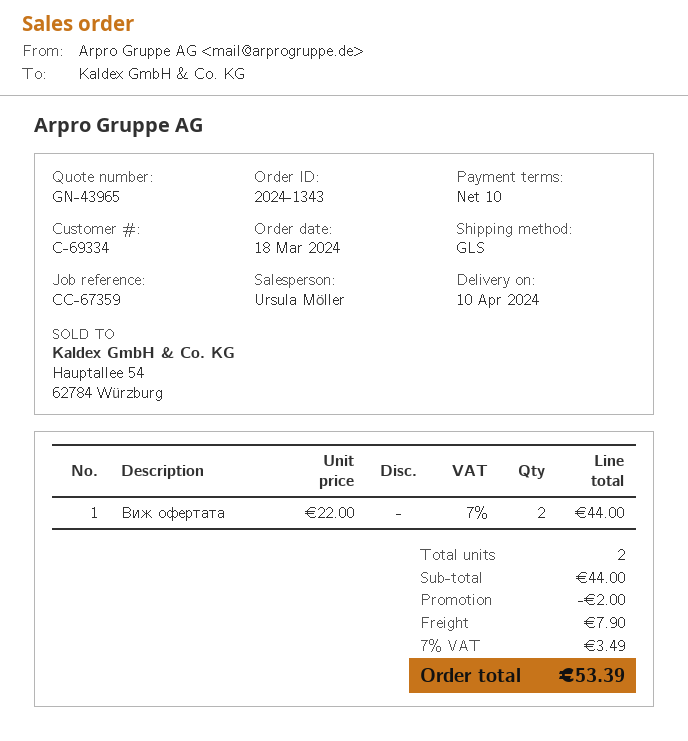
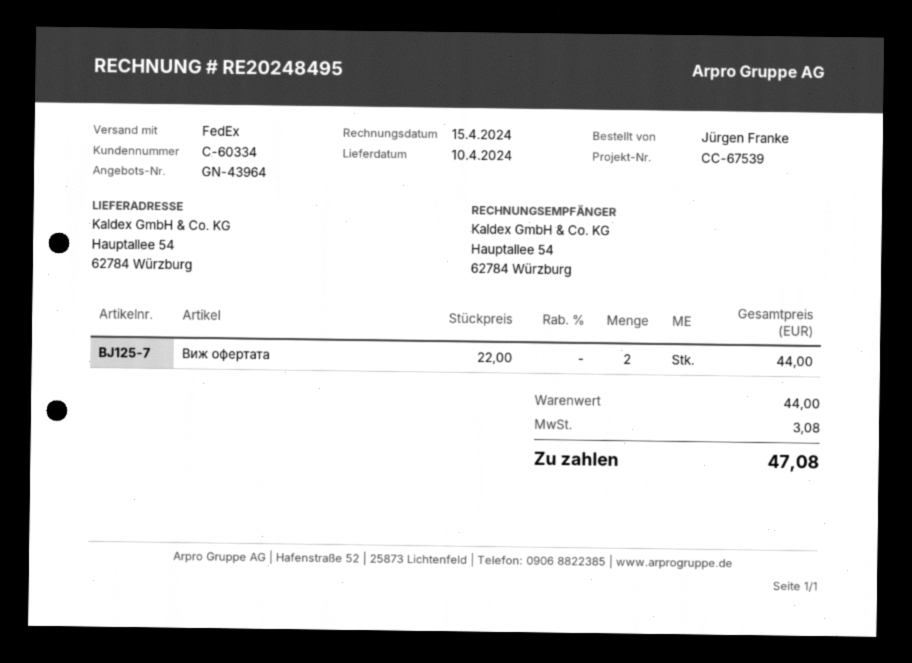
quote number: GN-43965 -> GN-43964
customer number: C-69334 -> C-60334
reference: CC-67359 -> CC-67539
shipping method: GLS -> FedEx
discount: 2.00 -> none
shipping: 7.90 -> none
tax: 3.49 -> 3.08
total: 53.39 -> 47.08

